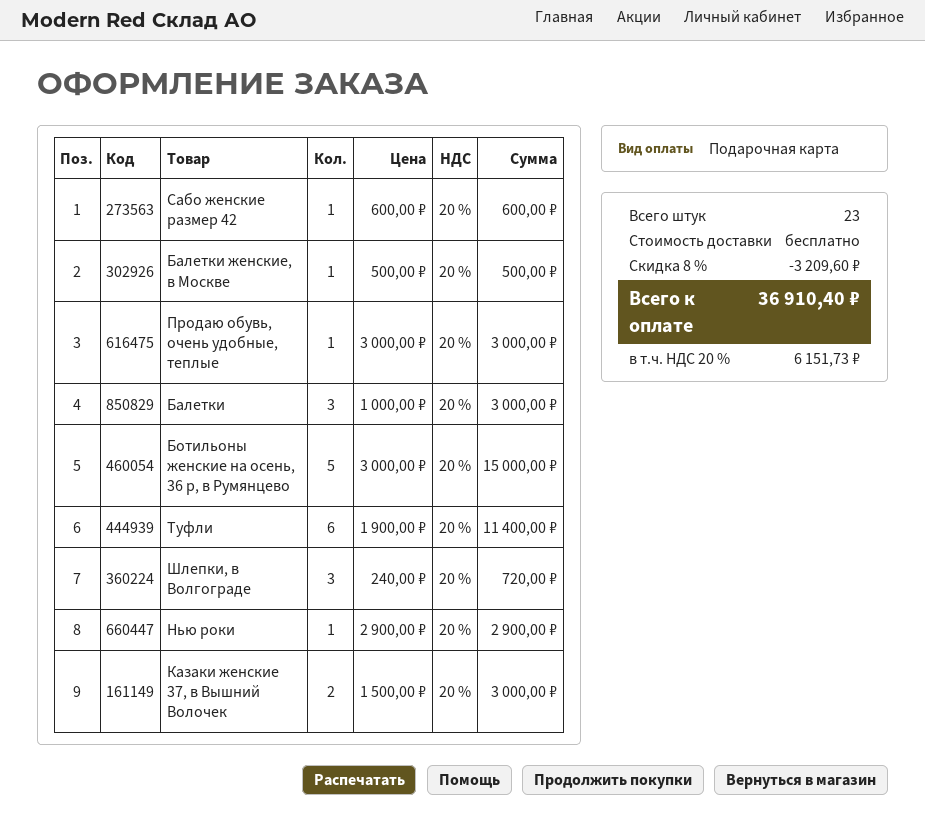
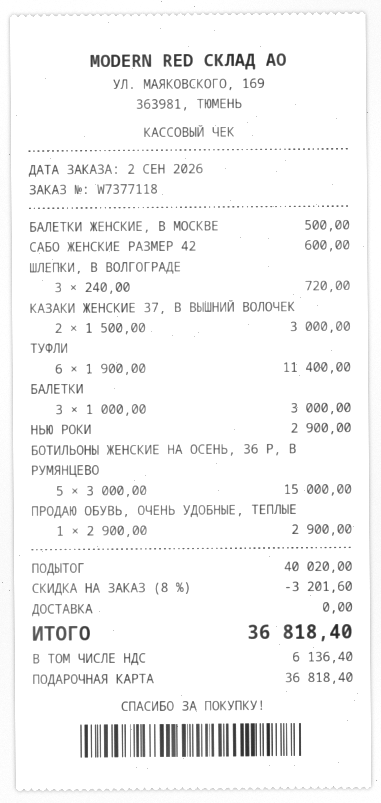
Продаю обувь, очень удобные, теплые: 1 x 3000.00 = 3000.00 -> 1 x 2900.00 = 2900.00
discount: 8% = 3209.60 -> 8% = 3201.60
tax: 6151.73 -> 6136.40
total: 36910.40 -> 36818.40

